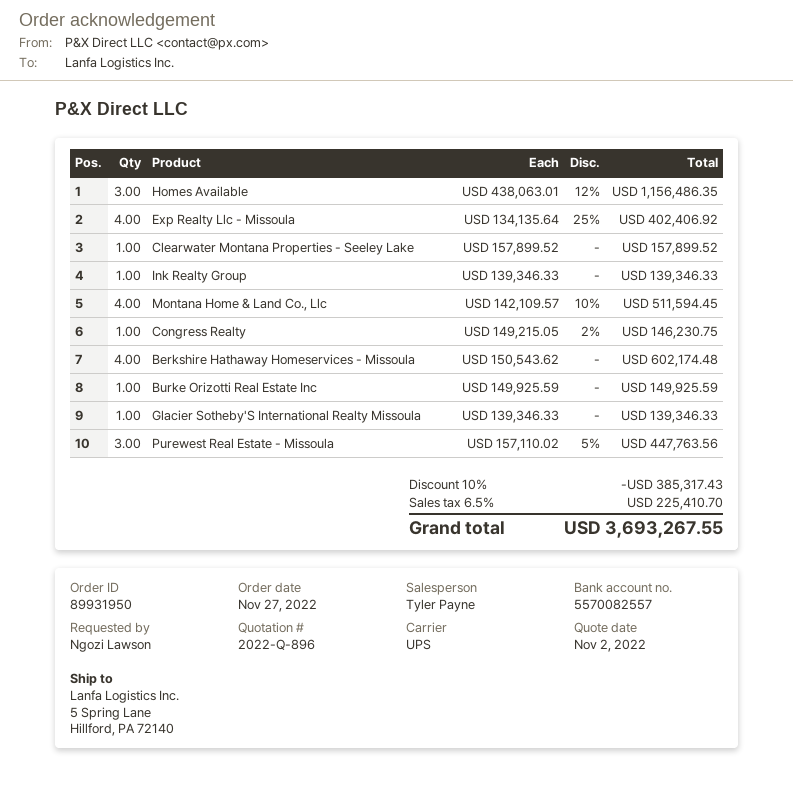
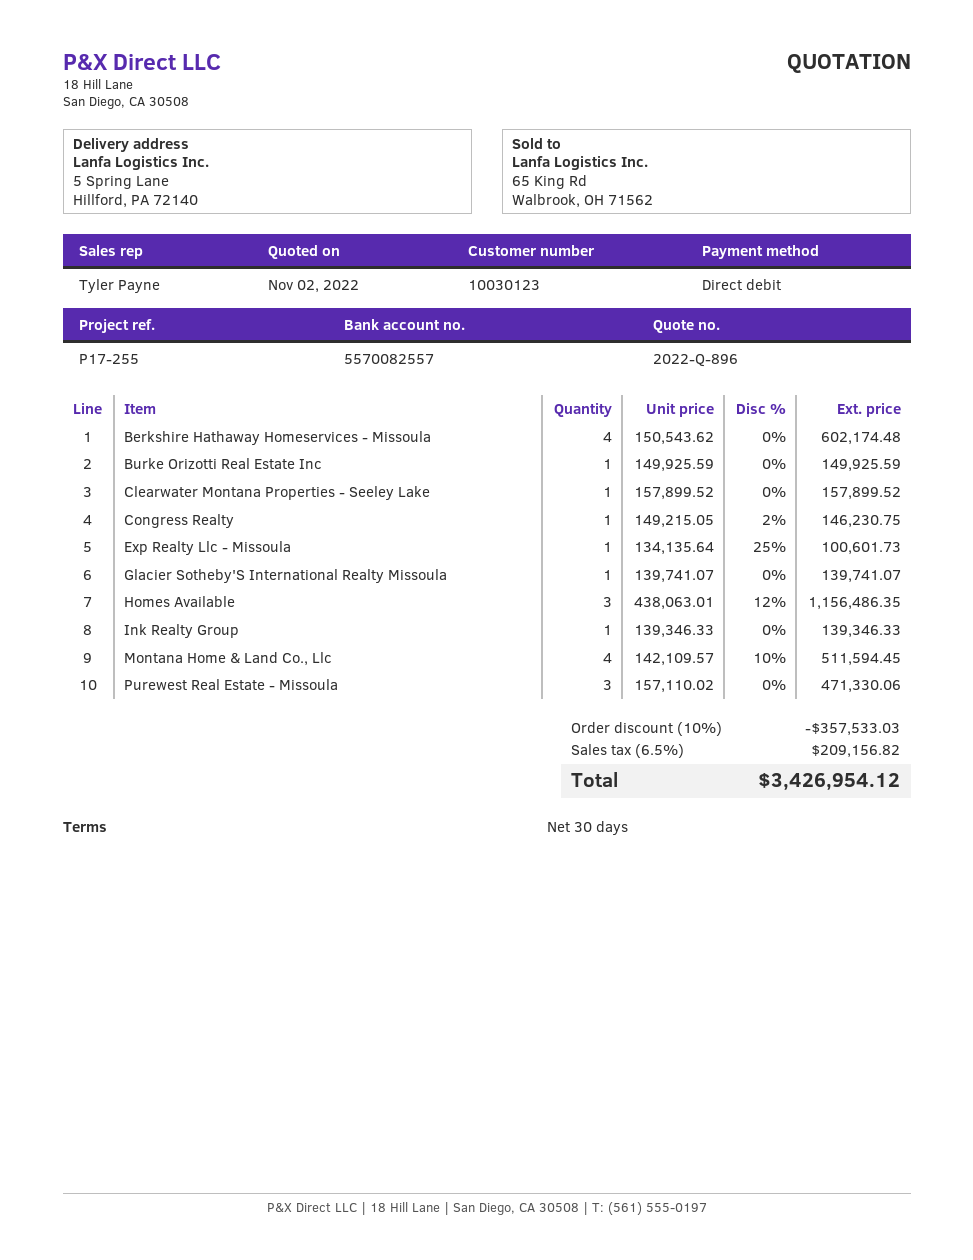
Exp Realty Llc - Missoula: 4 x 134135.64 - 25% = 402406.92 -> 1 x 134135.64 - 25% = 100601.73
Glacier Sotheby'S International Realty Missoula: 1 x 139346.33 = 139346.33 -> 1 x 139741.07 = 139741.07
Purewest Real Estate - Missoula: 3 x 157110.02 - 5% = 447763.56 -> 3 x 157110.02 = 471330.06
discount: 10% = 385317.43 -> 10% = 357533.03
tax: 6.5% = 225410.70 -> 6.5% = 209156.82
total: 3693267.55 -> 3426954.12

